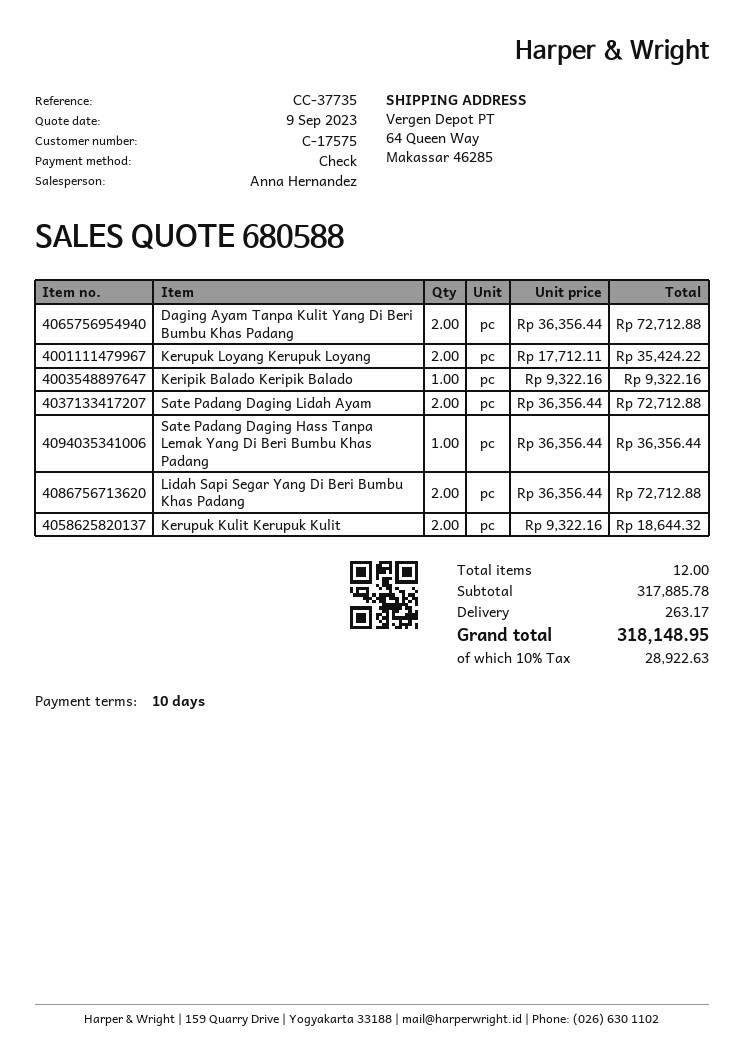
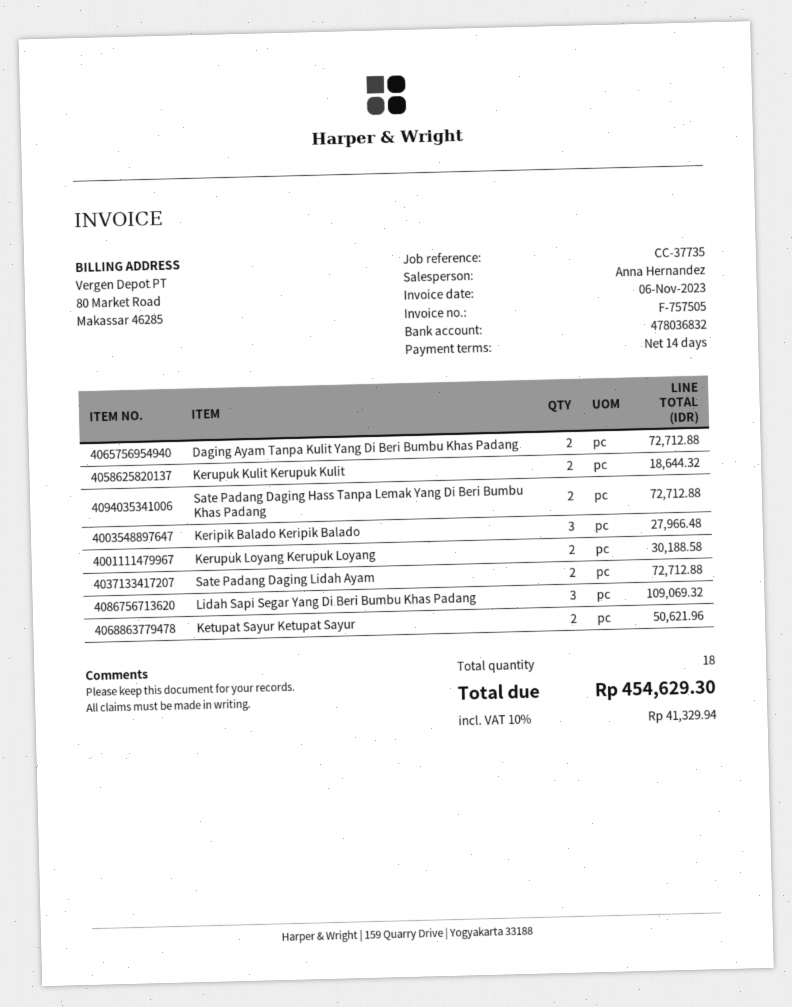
payment terms: 10 days -> 14 days
Kerupuk Loyang Kerupuk Loyang: 2 for 35424.22 -> 2 for 30188.58
Keripik Balado Keripik Balado: 1 for 9322.16 -> 3 for 27966.48
Sate Padang Daging Hass Tanpa Lemak Yang Di Beri Bumbu Khas Padang: 1 for 36356.44 -> 2 for 72712.88
Lidah Sapi Segar Yang Di Beri Bumbu Khas Padang: 2 for 72712.88 -> 3 for 109069.32
Ketupat Sayur Ketupat Sayur: none -> 2 for 50621.96
total quantity: 12 -> 18
shipping: 263.17 -> none
tax: 10% = 28922.63 -> 10% = 41329.94
total: 318148.95 -> 454629.30

